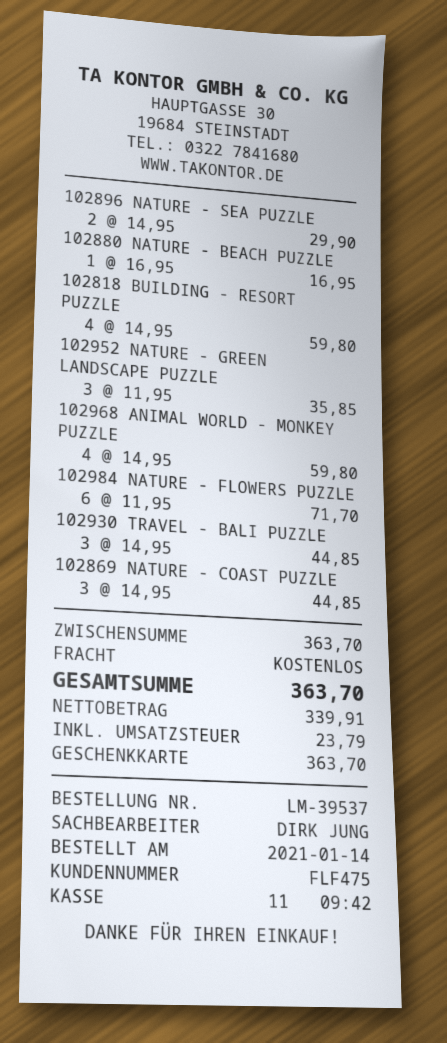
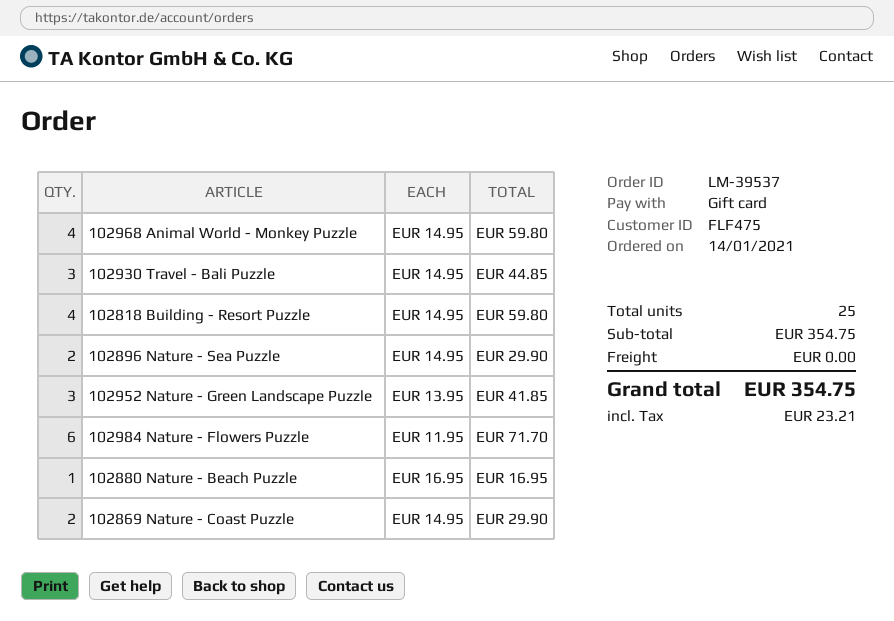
102952 NATURE - GREEN LANDSCAPE PUZZLE: 3 x 11.95 = 35.85 -> 3 x 13.95 = 41.85
102869 NATURE - COAST PUZZLE: 3 x 14.95 = 44.85 -> 2 x 14.95 = 29.90
subtotal: 363.70 -> 354.75
tax: 23.79 -> 23.21
total: 363.70 -> 354.75

